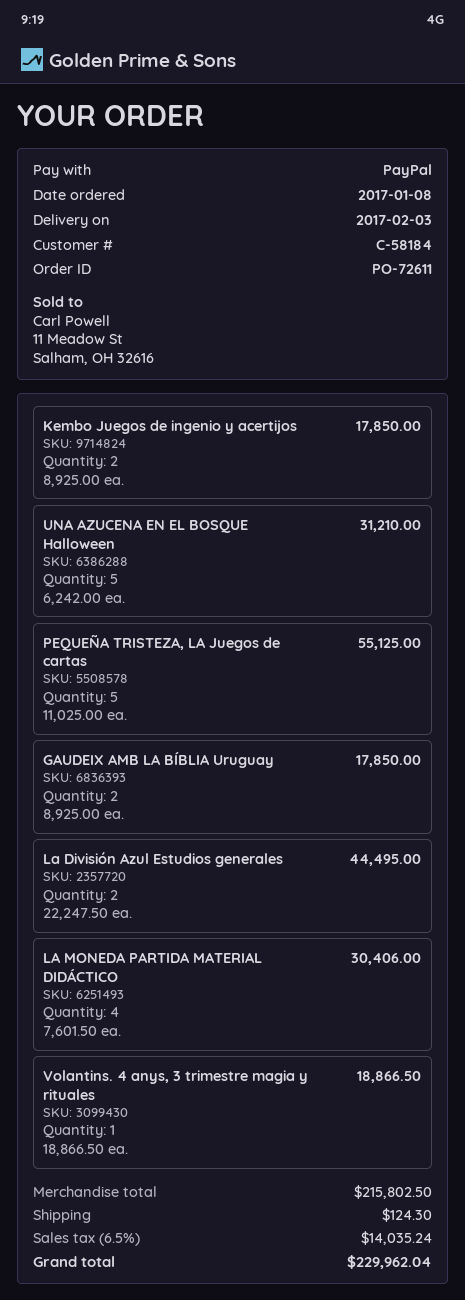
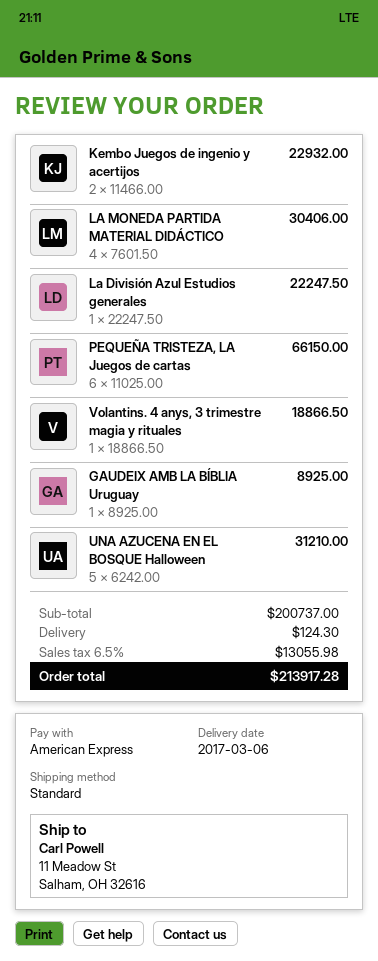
delivery date: 2017-02-03 -> 2017-03-06
payment method: PayPal -> American Express
Kembo Juegos de ingenio y acertijos: 2 x 8925.00 = 17850.00 -> 2 x 11466.00 = 22932.00
PEQUEÑA TRISTEZA, LA Juegos de cartas: 5 x 11025.00 = 55125.00 -> 6 x 11025.00 = 66150.00
GAUDEIX AMB LA BÍBLIA Uruguay: 2 x 8925.00 = 17850.00 -> 1 x 8925.00 = 8925.00
La División Azul Estudios generales: 2 x 22247.50 = 44495.00 -> 1 x 22247.50 = 22247.50
subtotal: 215802.50 -> 200737.00
tax: 6.5% = 14035.24 -> 6.5% = 13055.98
total: 229962.04 -> 213917.28

